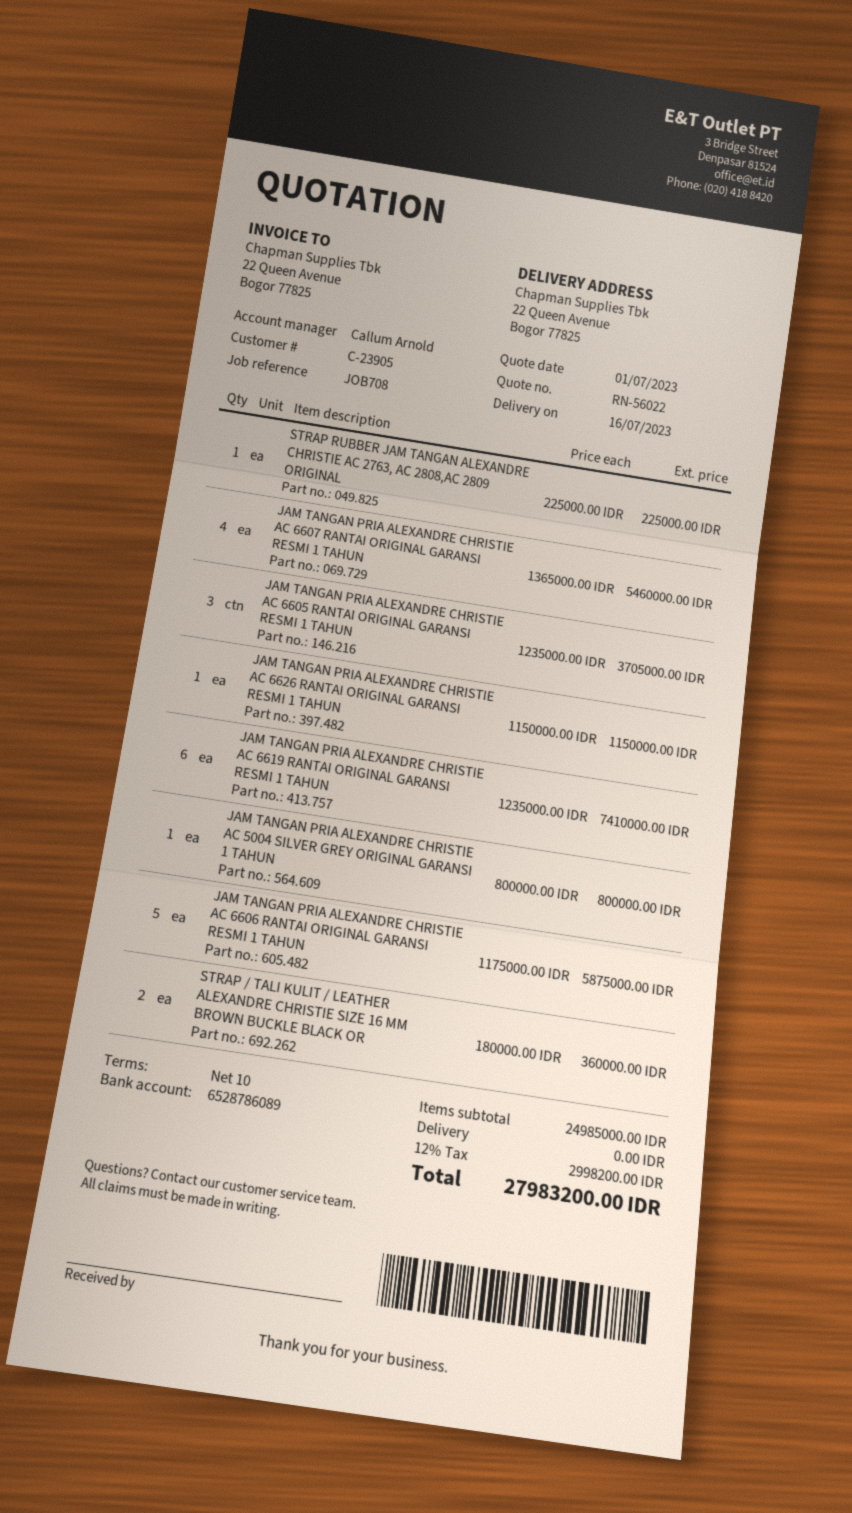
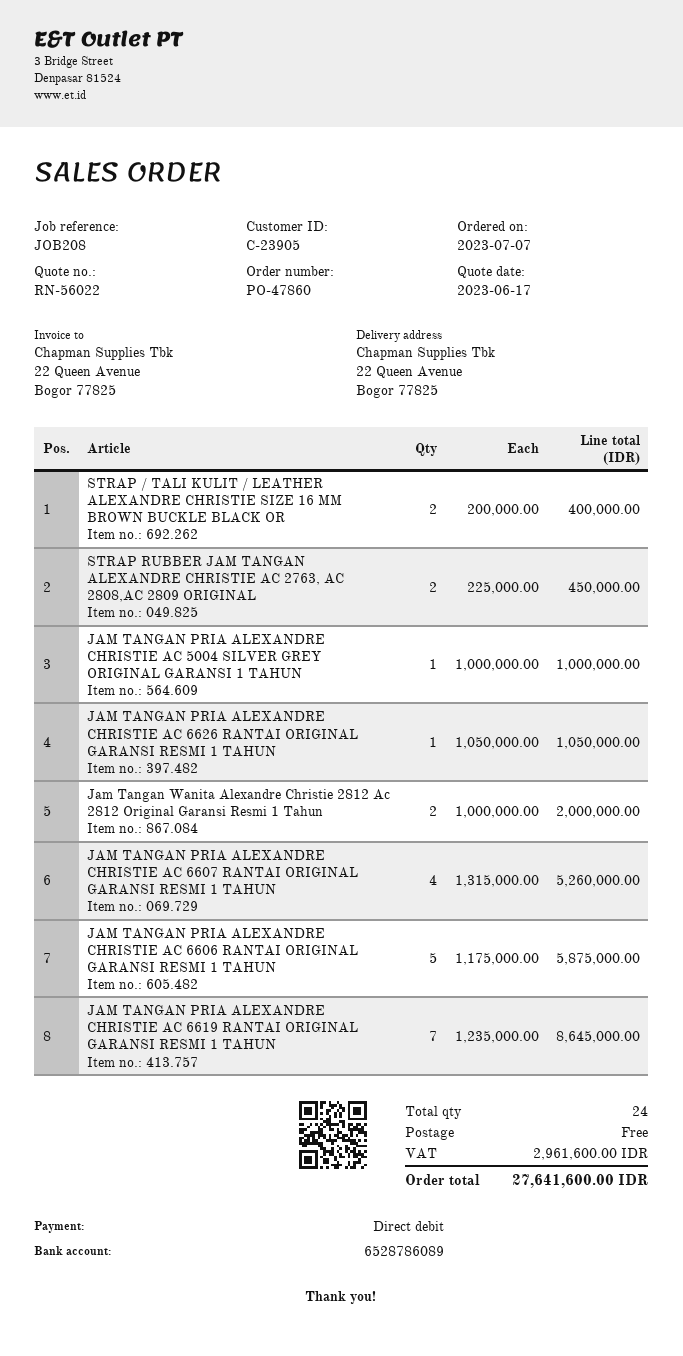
quote date: 2023-07-01 -> 2023-06-17
reference: JOB708 -> JOB208
STRAP RUBBER JAM TANGAN ALEXANDRE CHRISTIE AC 2763, AC 2808,AC 2809 ORIGINAL: 1 x 225000.00 = 225000.00 -> 2 x 225000.00 = 450000.00
JAM TANGAN PRIA ALEXANDRE CHRISTIE AC 6607 RANTAI ORIGINAL GARANSI RESMI 1 TAHUN: 4 x 1365000.00 = 5460000.00 -> 4 x 1315000.00 = 5260000.00
JAM TANGAN PRIA ALEXANDRE CHRISTIE AC 6605 RANTAI ORIGINAL GARANSI RESMI 1 TAHUN: 3 x 1235000.00 = 3705000.00 -> none
JAM TANGAN PRIA ALEXANDRE CHRISTIE AC 6626 RANTAI ORIGINAL GARANSI RESMI 1 TAHUN: 1 x 1150000.00 = 1150000.00 -> 1 x 1050000.00 = 1050000.00
JAM TANGAN PRIA ALEXANDRE CHRISTIE AC 6619 RANTAI ORIGINAL GARANSI RESMI 1 TAHUN: 6 x 1235000.00 = 7410000.00 -> 7 x 1235000.00 = 8645000.00
JAM TANGAN PRIA ALEXANDRE CHRISTIE AC 5004 SILVER GREY ORIGINAL GARANSI 1 TAHUN: 1 x 800000.00 = 800000.00 -> 1 x 1000000.00 = 1000000.00
STRAP / TALI KULIT / LEATHER ALEXANDRE CHRISTIE SIZE 16 MM BROWN BUCKLE BLACK OR: 2 x 180000.00 = 360000.00 -> 2 x 200000.00 = 400000.00
Jam Tangan Wanita Alexandre Christie 2812 Ac 2812 Original Garansi Resmi 1 Tahun: none -> 2 x 1000000.00 = 2000000.00
tax: 2998200.00 -> 2961600.00
total: 27983200.00 -> 27641600.00

